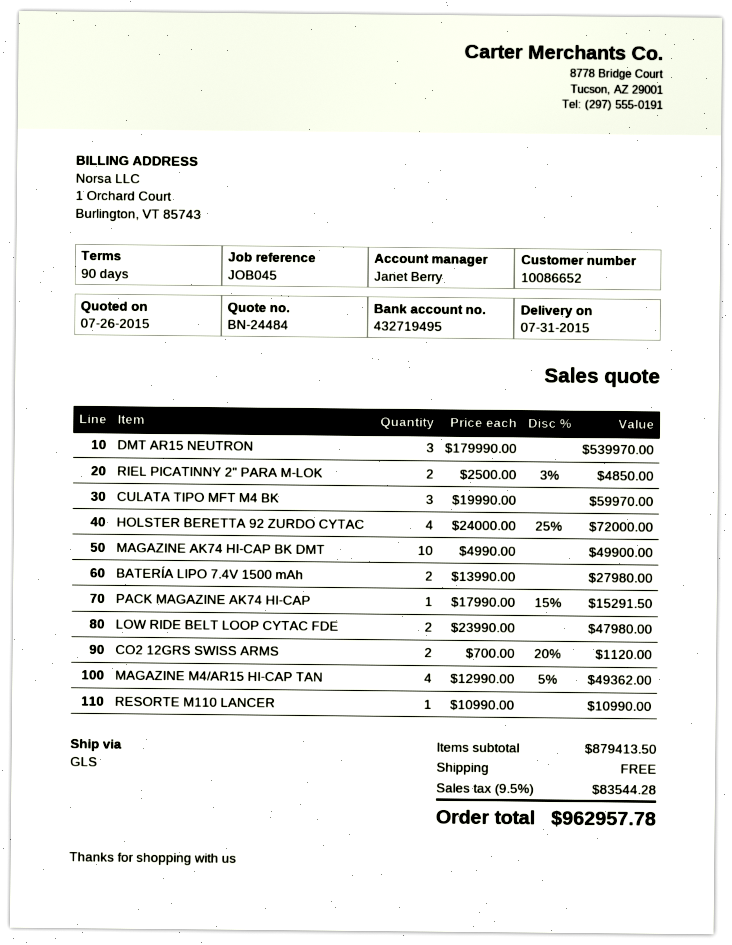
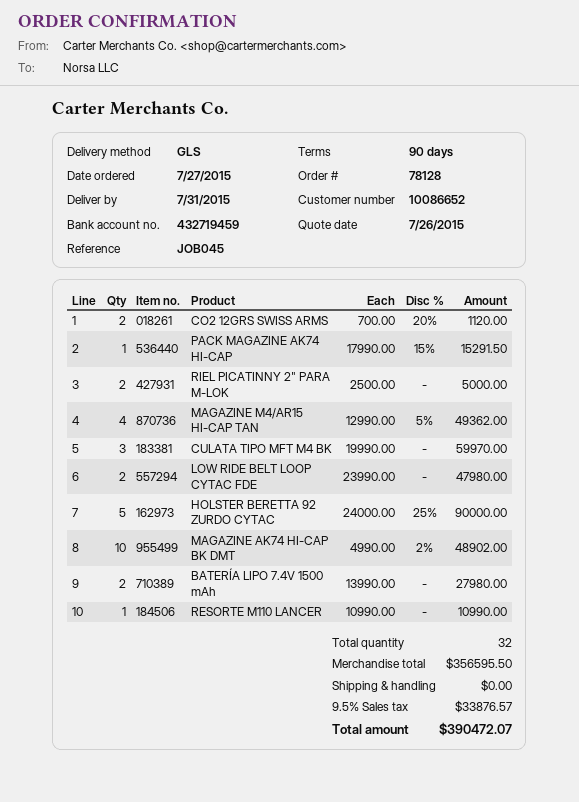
bank account: 432719495 -> 432719459
DMT AR15 NEUTRON: 3 x 179990.00 = 539970.00 -> none
RIEL PICATINNY 2" PARA M-LOK: 2 x 2500.00 - 3% = 4850.00 -> 2 x 2500.00 = 5000.00
HOLSTER BERETTA 92 ZURDO CYTAC: 4 x 24000.00 - 25% = 72000.00 -> 5 x 24000.00 - 25% = 90000.00
MAGAZINE AK74 HI-CAP BK DMT: 10 x 4990.00 = 49900.00 -> 10 x 4990.00 - 2% = 48902.00
subtotal: 879413.50 -> 356595.50
tax: 9.5% = 83544.28 -> 9.5% = 33876.57
total: 962957.78 -> 390472.07

